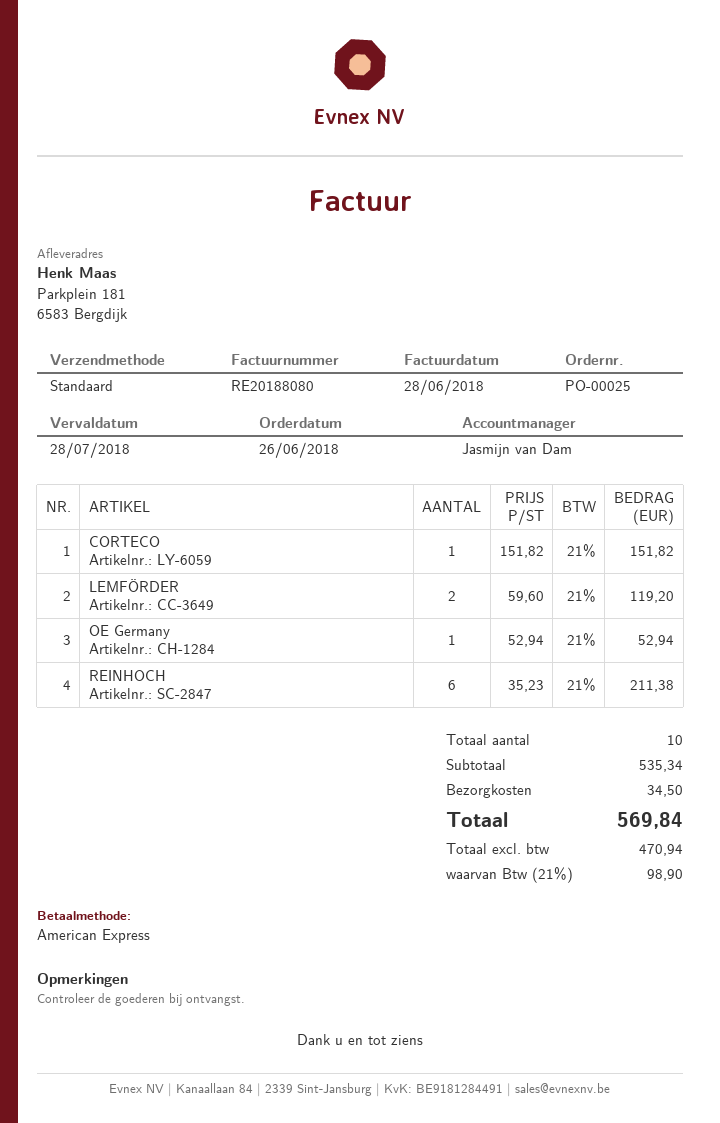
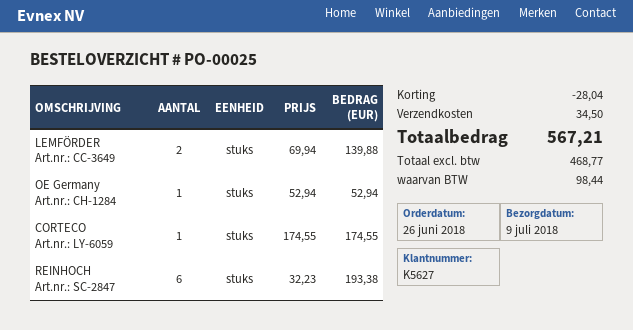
CORTECO: 1 x 151.82 = 151.82 -> 1 x 174.55 = 174.55
LEMFÖRDER: 2 x 59.60 = 119.20 -> 2 x 69.94 = 139.88
REINHOCH: 6 x 35.23 = 211.38 -> 6 x 32.23 = 193.38
discount: none -> 28.04
net: 470.94 -> 468.77
tax: 98.90 -> 98.44
total: 569.84 -> 567.21

